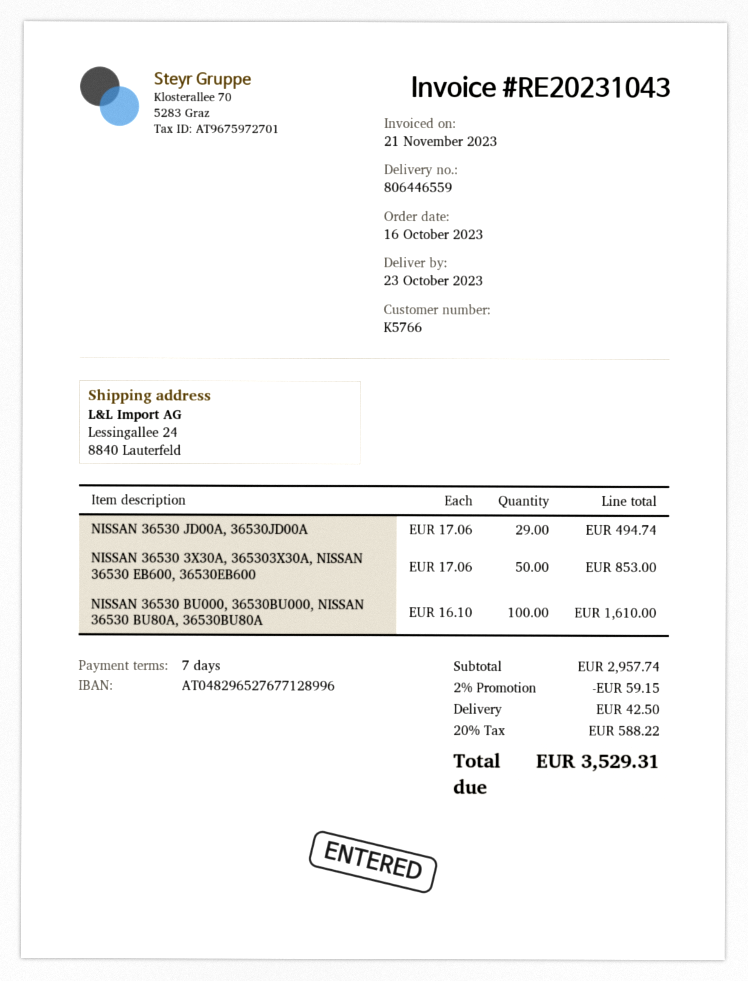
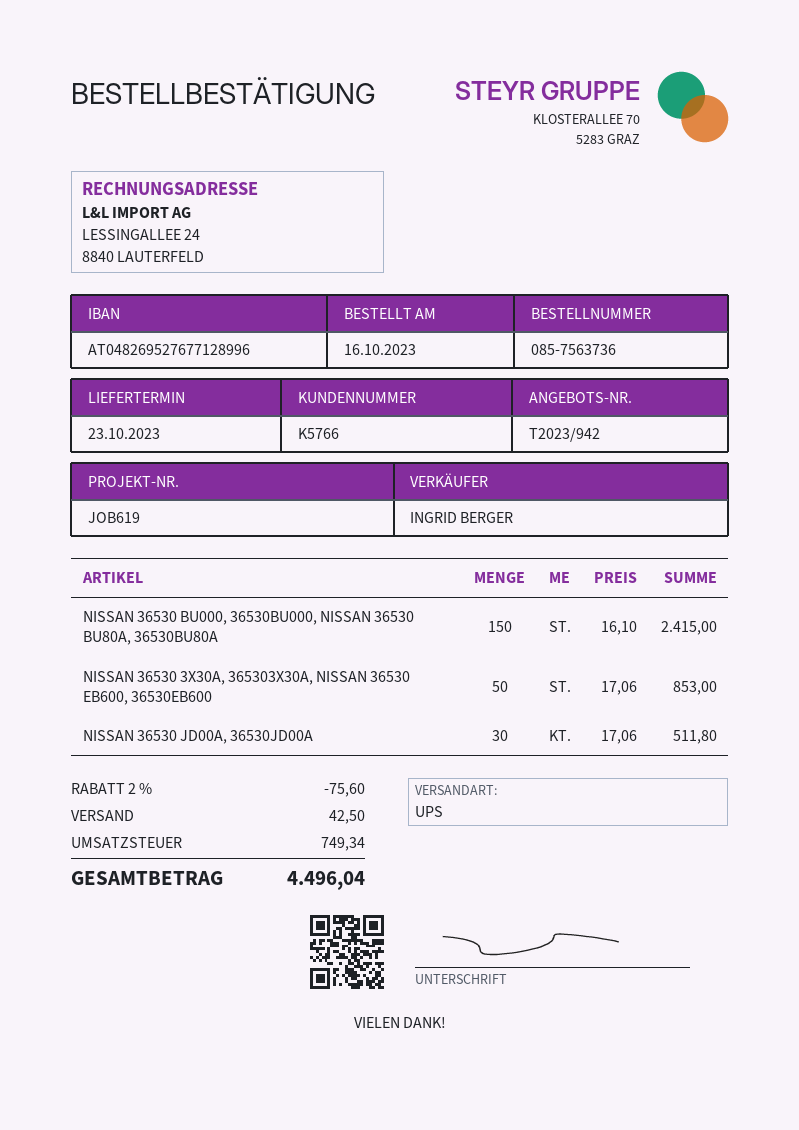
bank account: AT048296527677128996 -> AT048269527677128996
NISSAN 36530 JD00A, 36530JD00A: 29 x 17.06 = 494.74 -> 30 x 17.06 = 511.80
NISSAN 36530 BU000, 36530BU000, NISSAN 36530 BU80A, 36530BU80A: 100 x 16.10 = 1610.00 -> 150 x 16.10 = 2415.00
discount: 2% = 59.15 -> 2% = 75.60
tax: 588.22 -> 749.34
total: 3529.31 -> 4496.04

